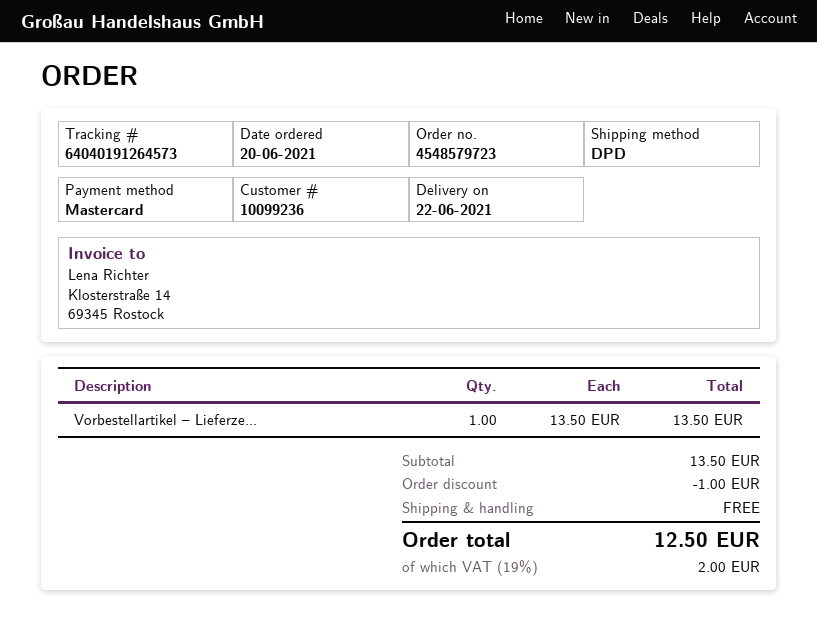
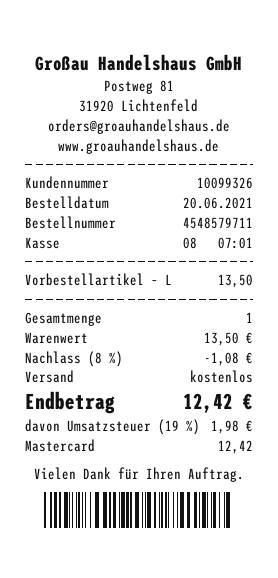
order number: 4548579723 -> 4548579711
customer number: 10099236 -> 10099326
discount: 1.00 -> 1.08
tax: 19% = 2.00 -> 19% = 1.98
total: 12.50 -> 12.42

